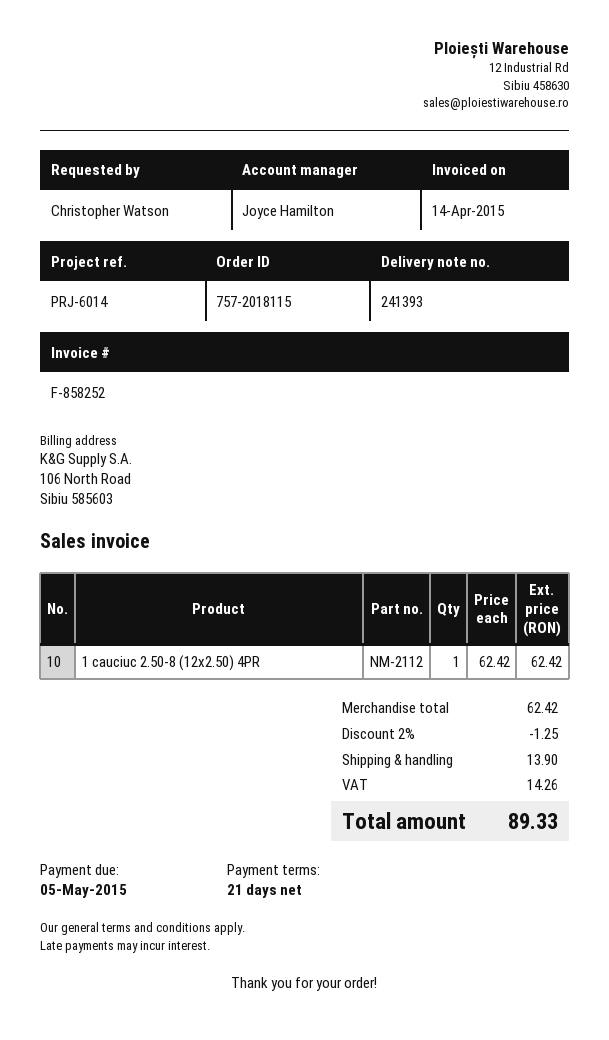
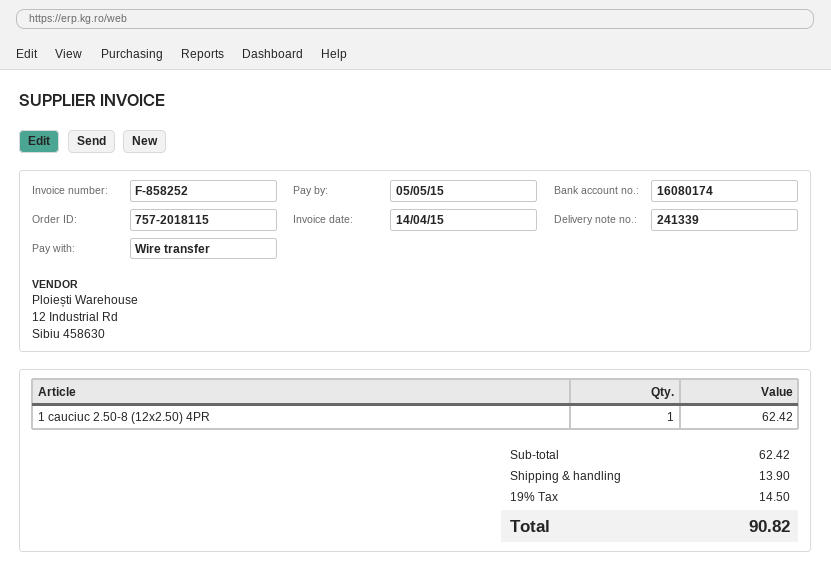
delivery note number: 241393 -> 241339
discount: 2% = 1.25 -> none
tax: 14.26 -> 14.50
total: 89.33 -> 90.82

